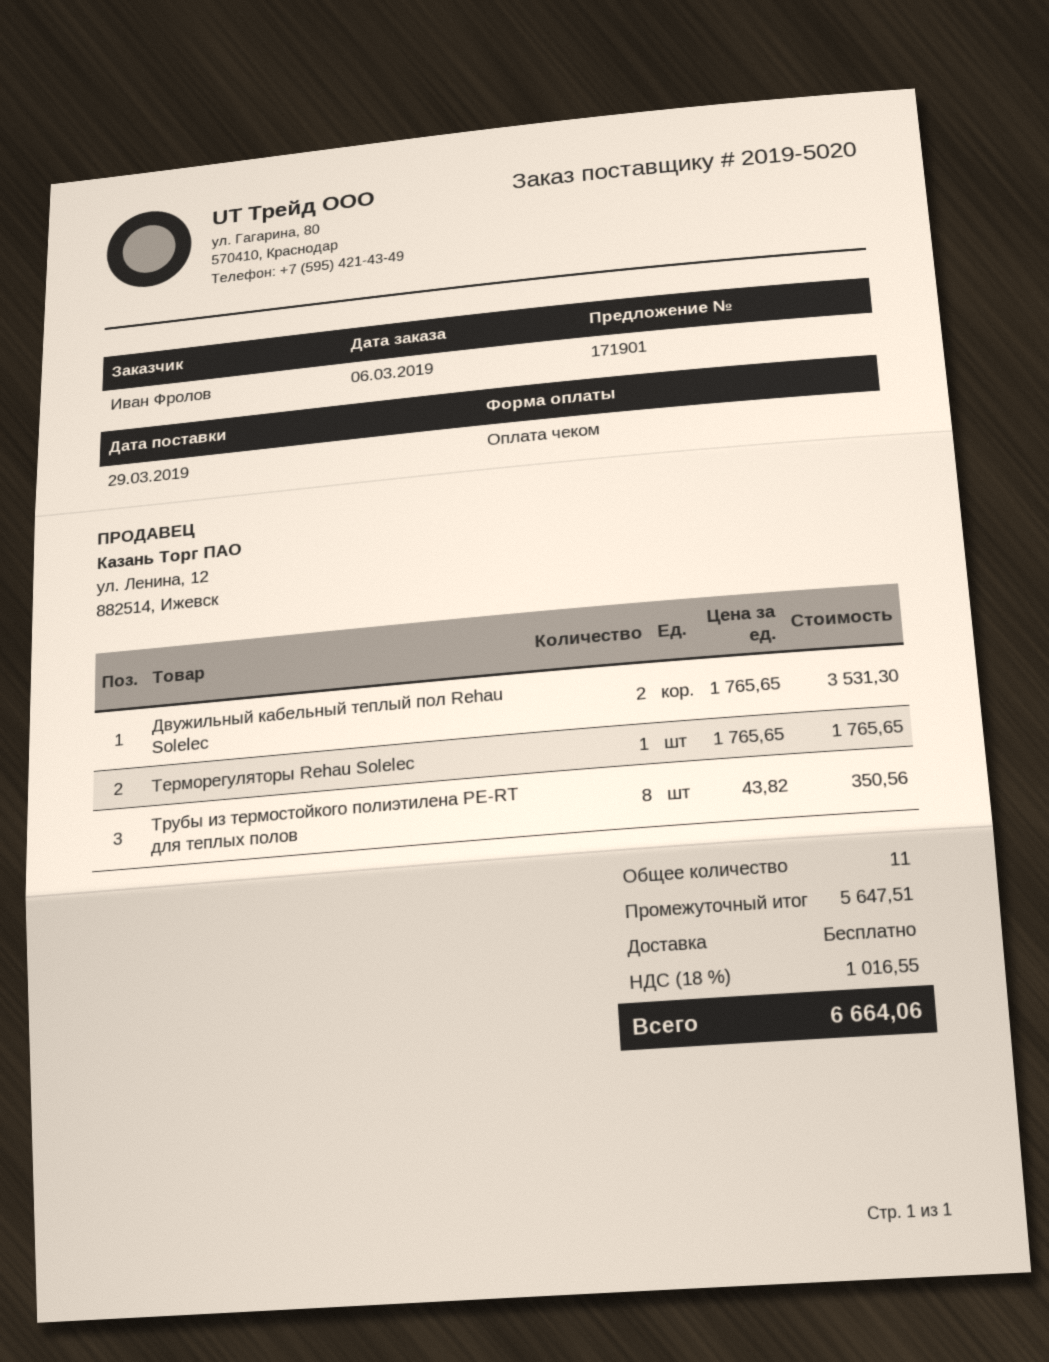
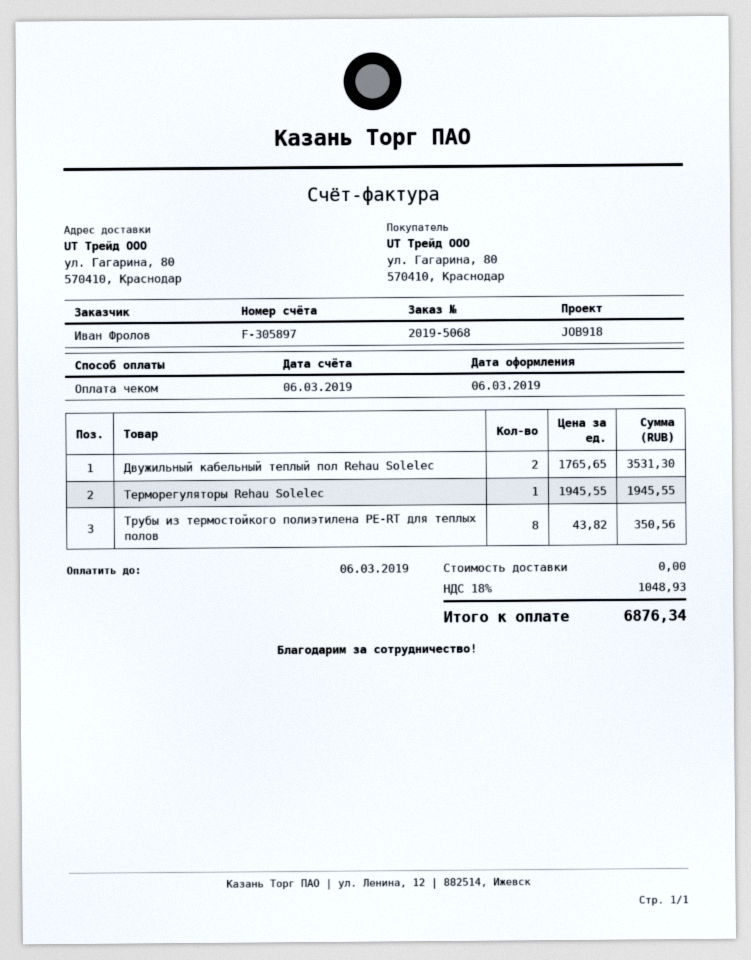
order number: 2019-5020 -> 2019-5068
Терморегуляторы Rehau Solelec: 1 x 1765.65 = 1765.65 -> 1 x 1945.55 = 1945.55
tax: 18% = 1016.55 -> 18% = 1048.93
total: 6664.06 -> 6876.34

